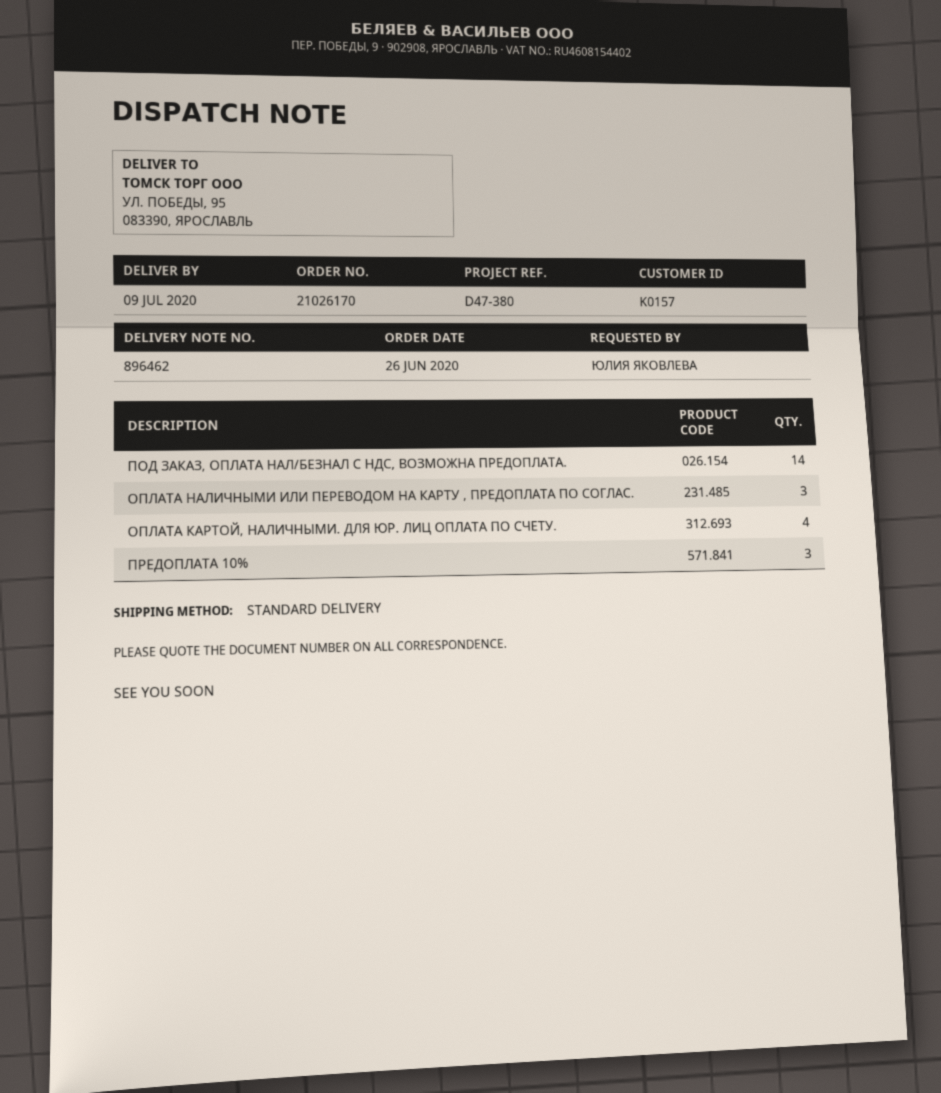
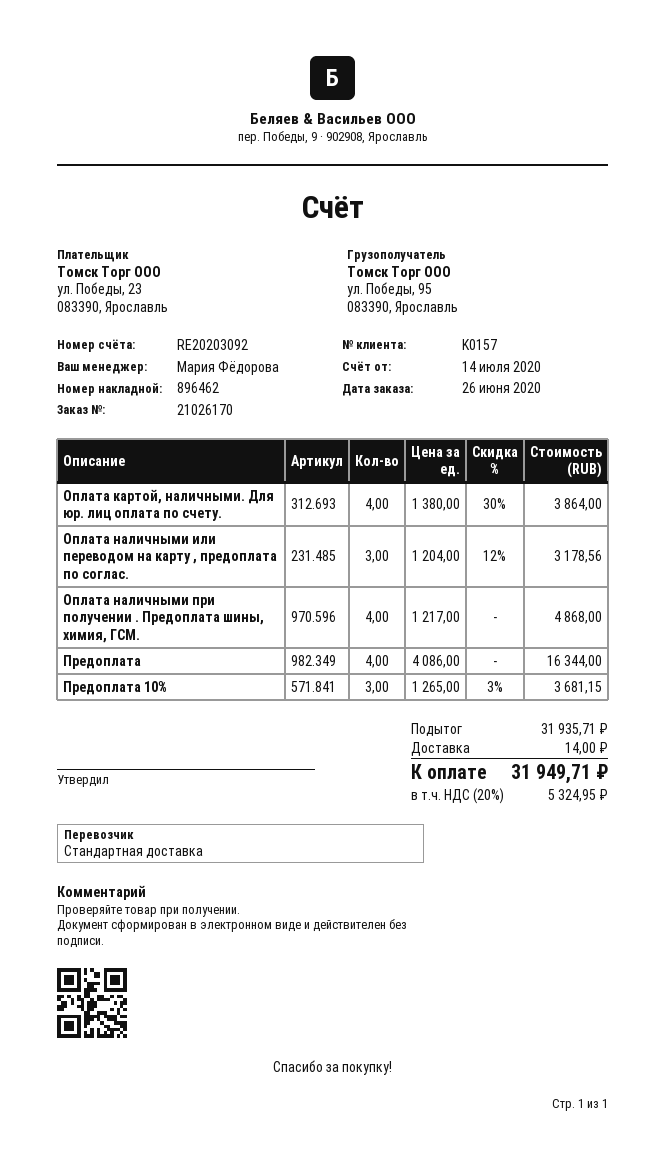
ПОД ЗАКАЗ, ОПЛАТА НАЛ/БЕЗНАЛ С НДС, ВОЗМОЖНА ПРЕДОПЛАТА.: 14 -> none
Оплата наличными при получении . Предоплата шины, химия, ГСМ.: none -> 4
Предоплата: none -> 4

